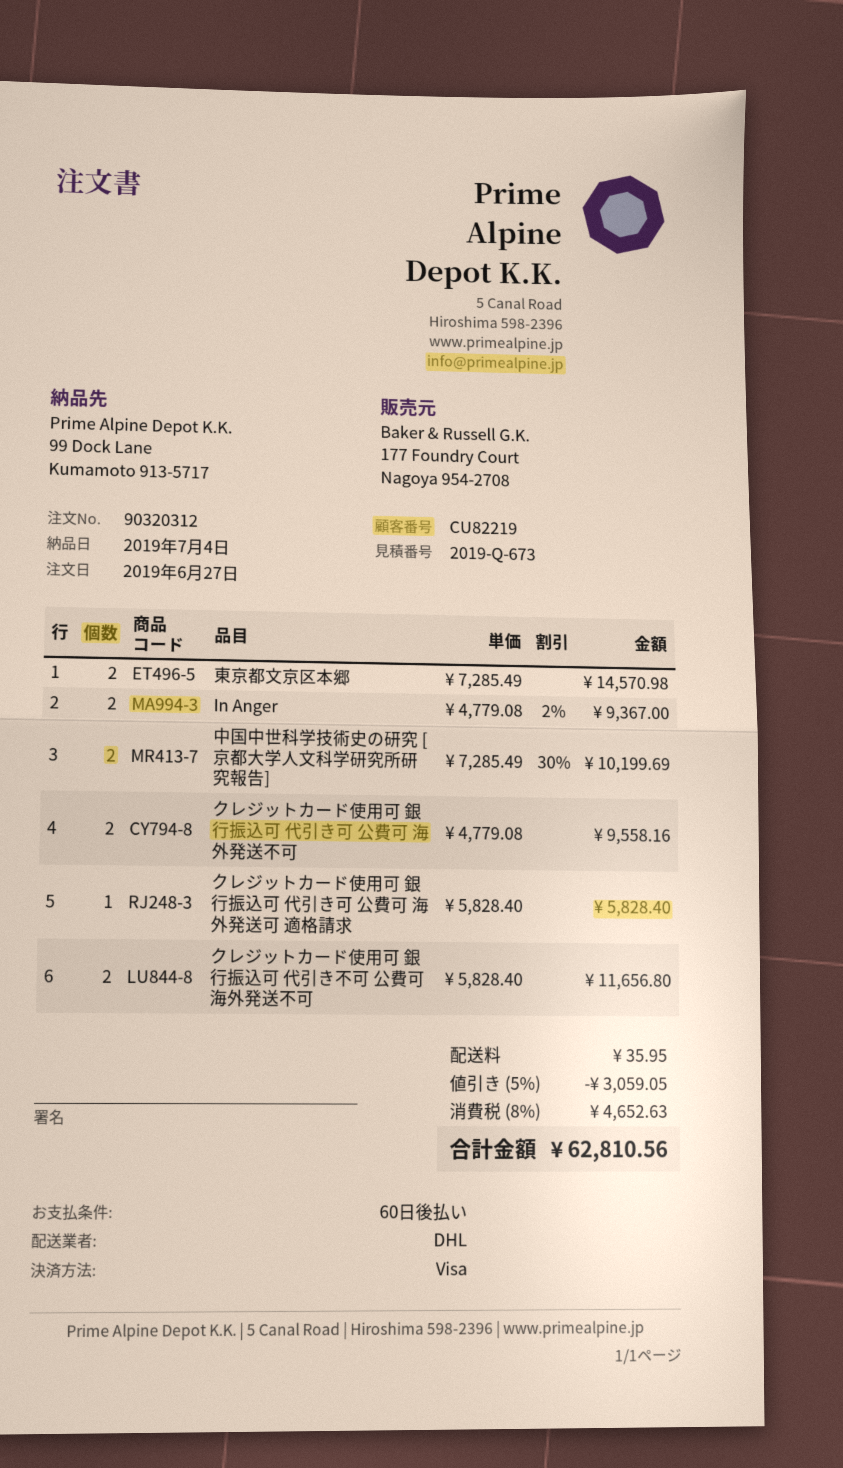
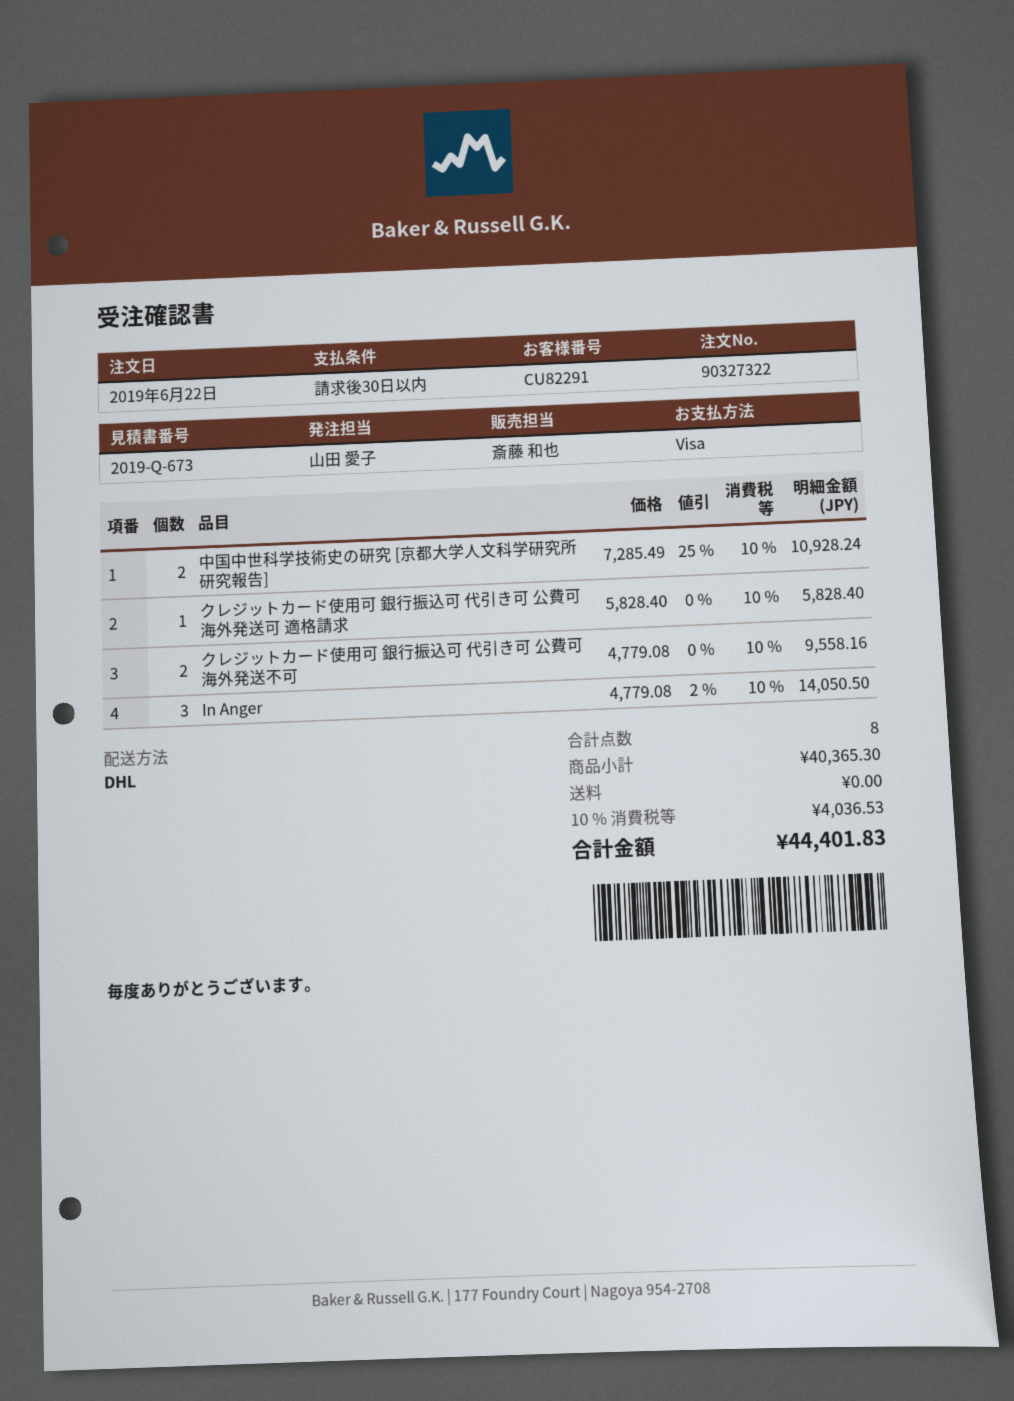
order number: 90320312 -> 90327322
order date: 2019-06-27 -> 2019-06-22
payment terms: 60 days -> 30 days
customer number: CU82219 -> CU82291
東京都文京区本郷: 2 x 7285.49 = 14570.98 -> none
In Anger: 2 x 4779.08 - 2% = 9367.00 -> 3 x 4779.08 - 2% = 14050.50
中国中世科学技術史の研究 [京都大学人文科学研究所研究報告]: 2 x 7285.49 - 30% = 10199.69 -> 2 x 7285.49 - 25% = 10928.24
クレジットカード使用可 銀行振込可 代引き不可 公費可 海外発送不可: 2 x 5828.40 = 11656.80 -> none
discount: 5% = 3059.05 -> none
shipping: 35.95 -> 0.00
tax: 8% = 4652.63 -> 10% = 4036.53
total: 62810.56 -> 44401.83

